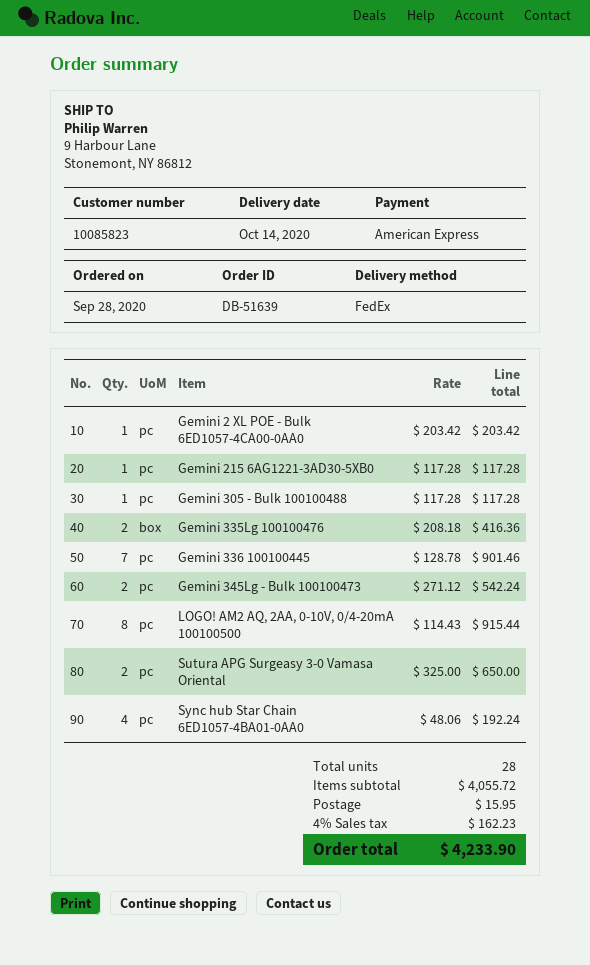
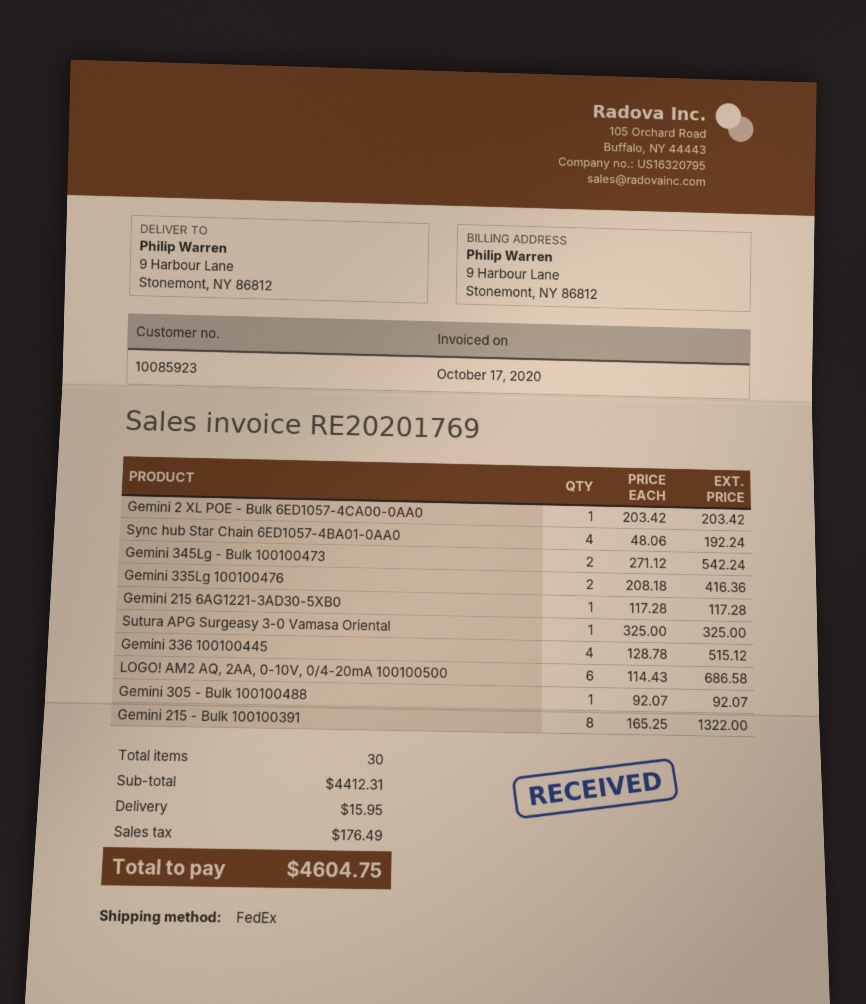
customer number: 10085823 -> 10085923
Gemini 305 - Bulk 100100488: 1 x 117.28 = 117.28 -> 1 x 92.07 = 92.07
Gemini 336 100100445: 7 x 128.78 = 901.46 -> 4 x 128.78 = 515.12
LOGO! AM2 AQ, 2AA, 0-10V, 0/4-20mA 100100500: 8 x 114.43 = 915.44 -> 6 x 114.43 = 686.58
Sutura APG Surgeasy 3-0 Vamasa Oriental: 2 x 325.00 = 650.00 -> 1 x 325.00 = 325.00
Gemini 215 - Bulk 100100391: none -> 8 x 165.25 = 1322.00
total quantity: 28 -> 30
subtotal: 4055.72 -> 4412.31
tax: 162.23 -> 176.49
total: 4233.90 -> 4604.75

